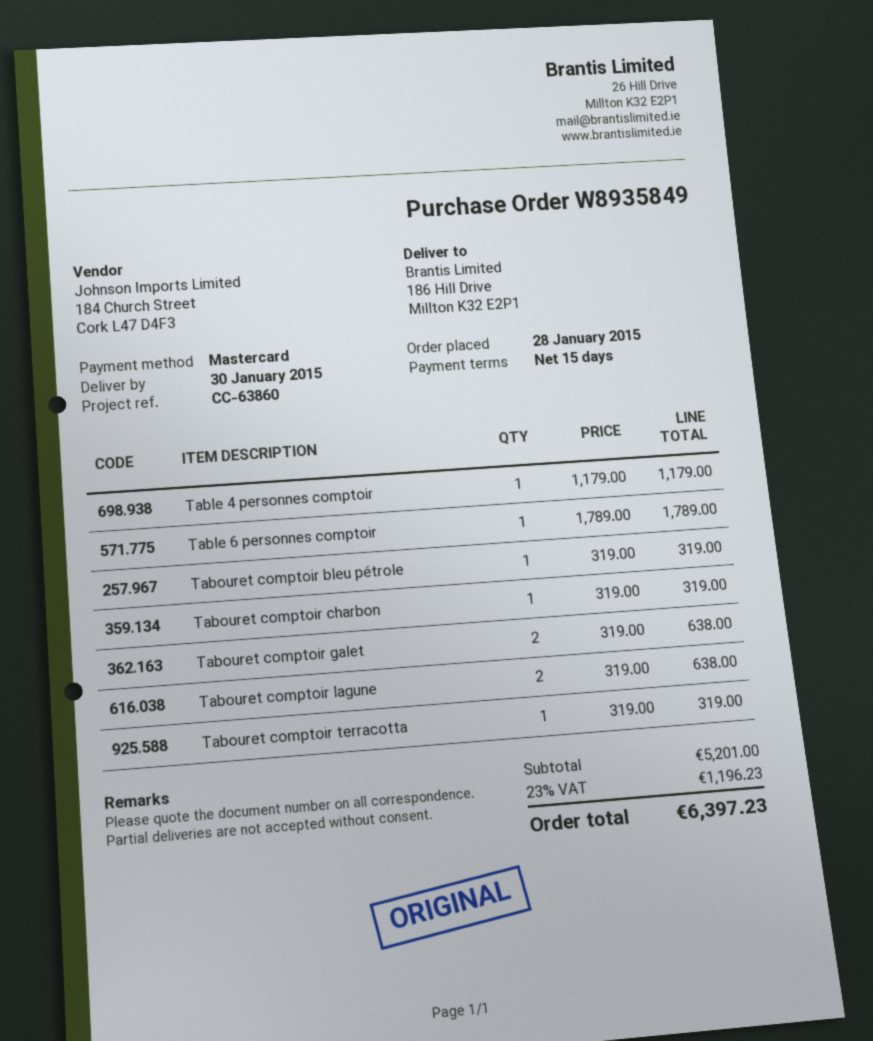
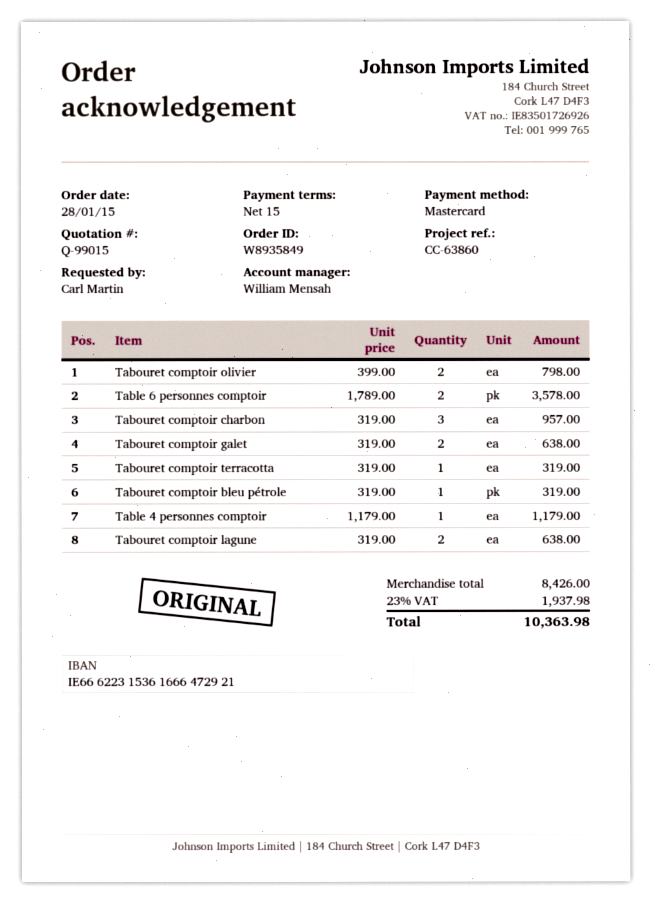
Table 6 personnes comptoir: 1 x 1789.00 = 1789.00 -> 2 x 1789.00 = 3578.00
Tabouret comptoir charbon: 1 x 319.00 = 319.00 -> 3 x 319.00 = 957.00
Tabouret comptoir olivier: none -> 2 x 399.00 = 798.00
subtotal: 5201.00 -> 8426.00
tax: 23% = 1196.23 -> 23% = 1937.98
total: 6397.23 -> 10363.98

